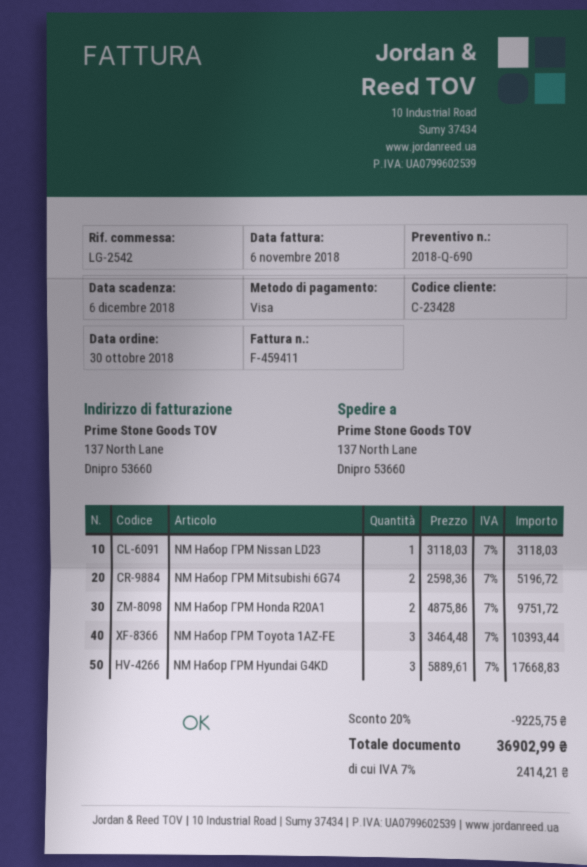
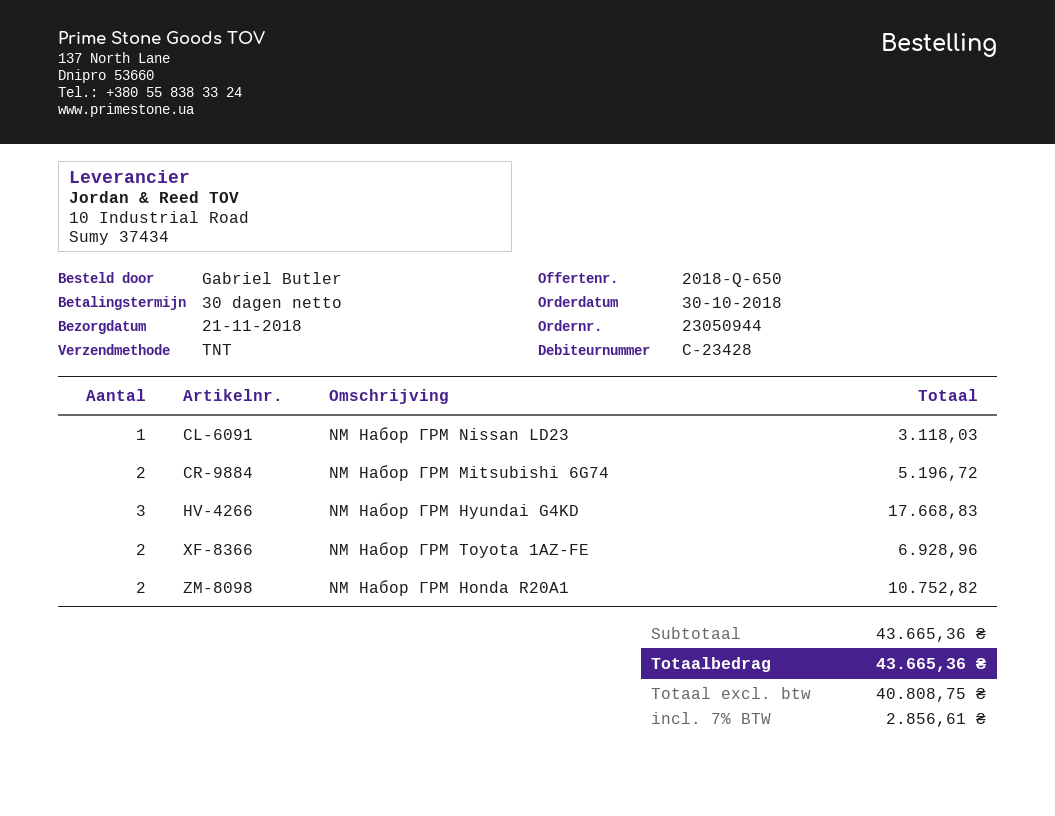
quote number: 2018-Q-690 -> 2018-Q-650
NM Набор ГРМ Honda R20A1: 2 for 9751.72 -> 2 for 10752.82
NM Набор ГРМ Toyota 1AZ-FE: 3 for 10393.44 -> 2 for 6928.96
discount: 20% = 9225.75 -> none
tax: 7% = 2414.21 -> 7% = 2856.61
total: 36902.99 -> 43665.36

